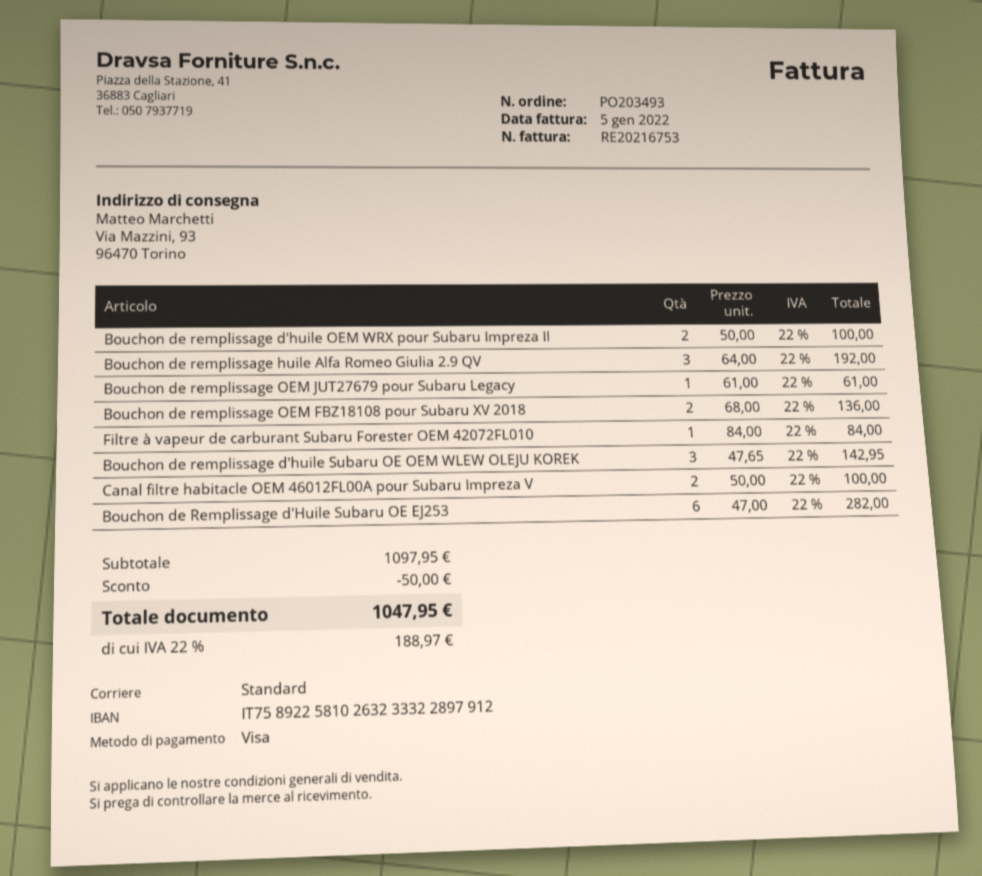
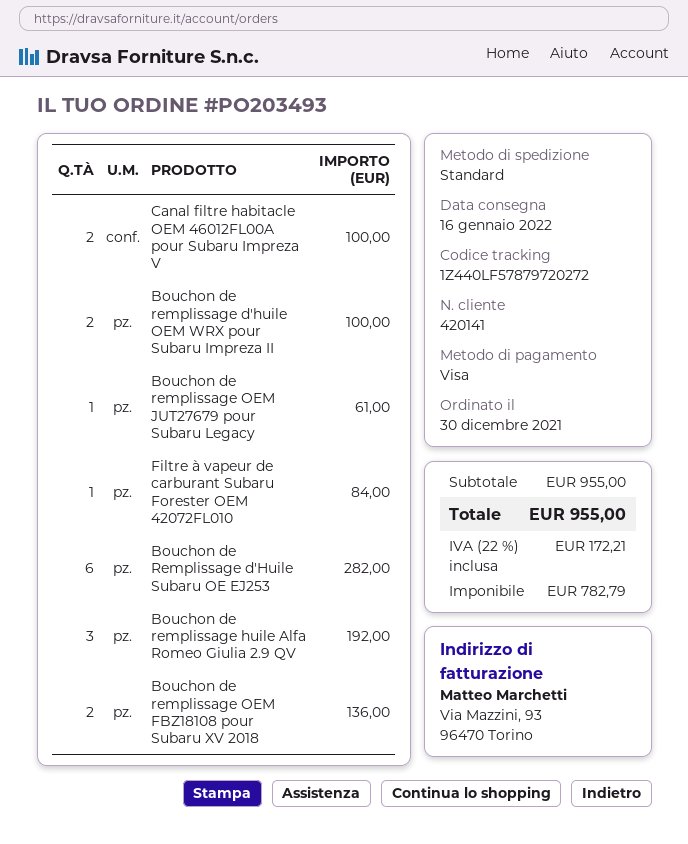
Bouchon de remplissage d'huile Subaru OE OEM WLEW OLEJU KOREK: 3 for 142.95 -> none
subtotal: 1097.95 -> 955.00
discount: 50.00 -> none
tax: 22% = 188.97 -> 22% = 172.21
total: 1047.95 -> 955.00

